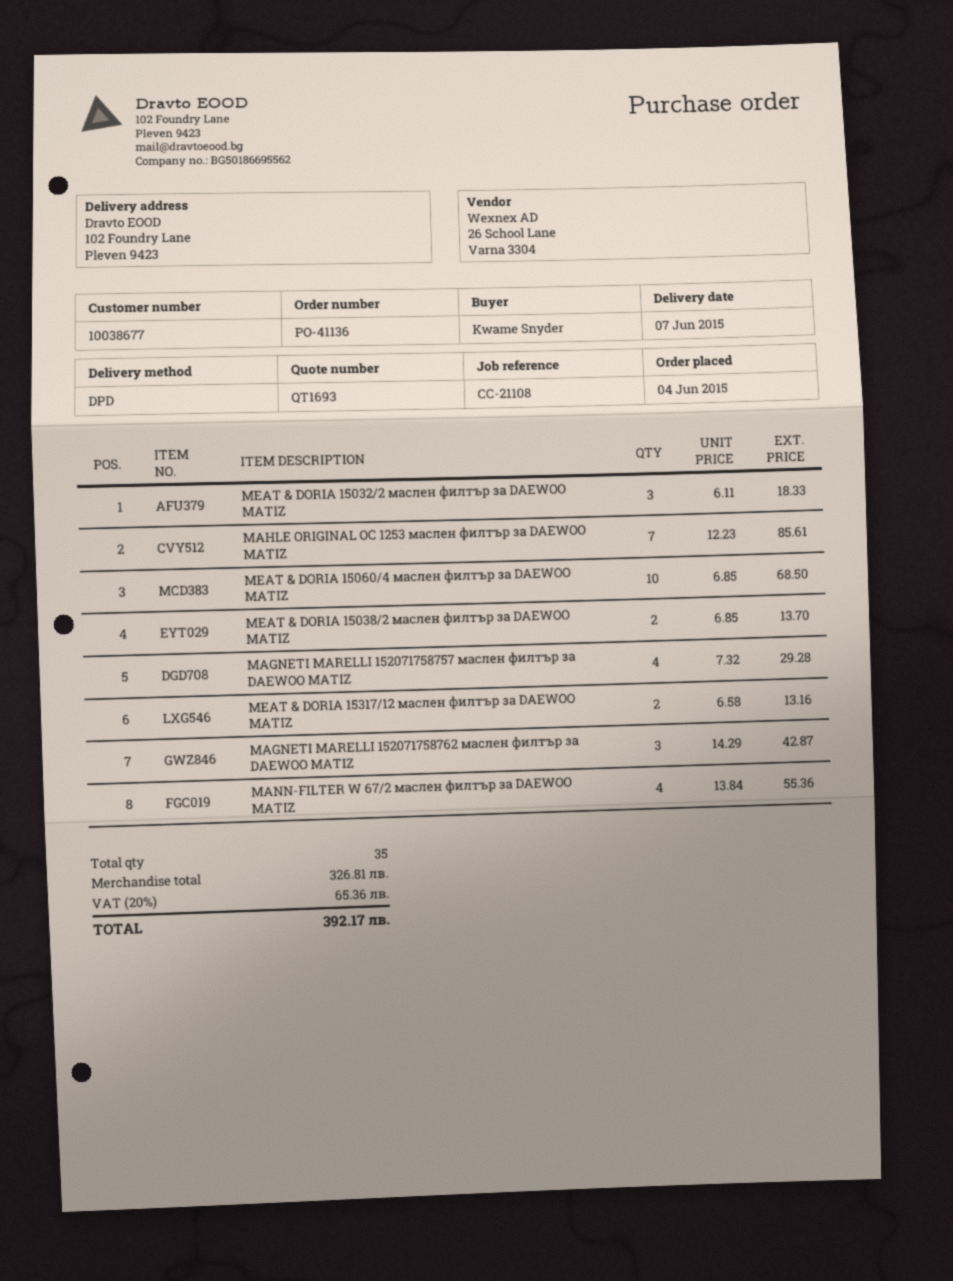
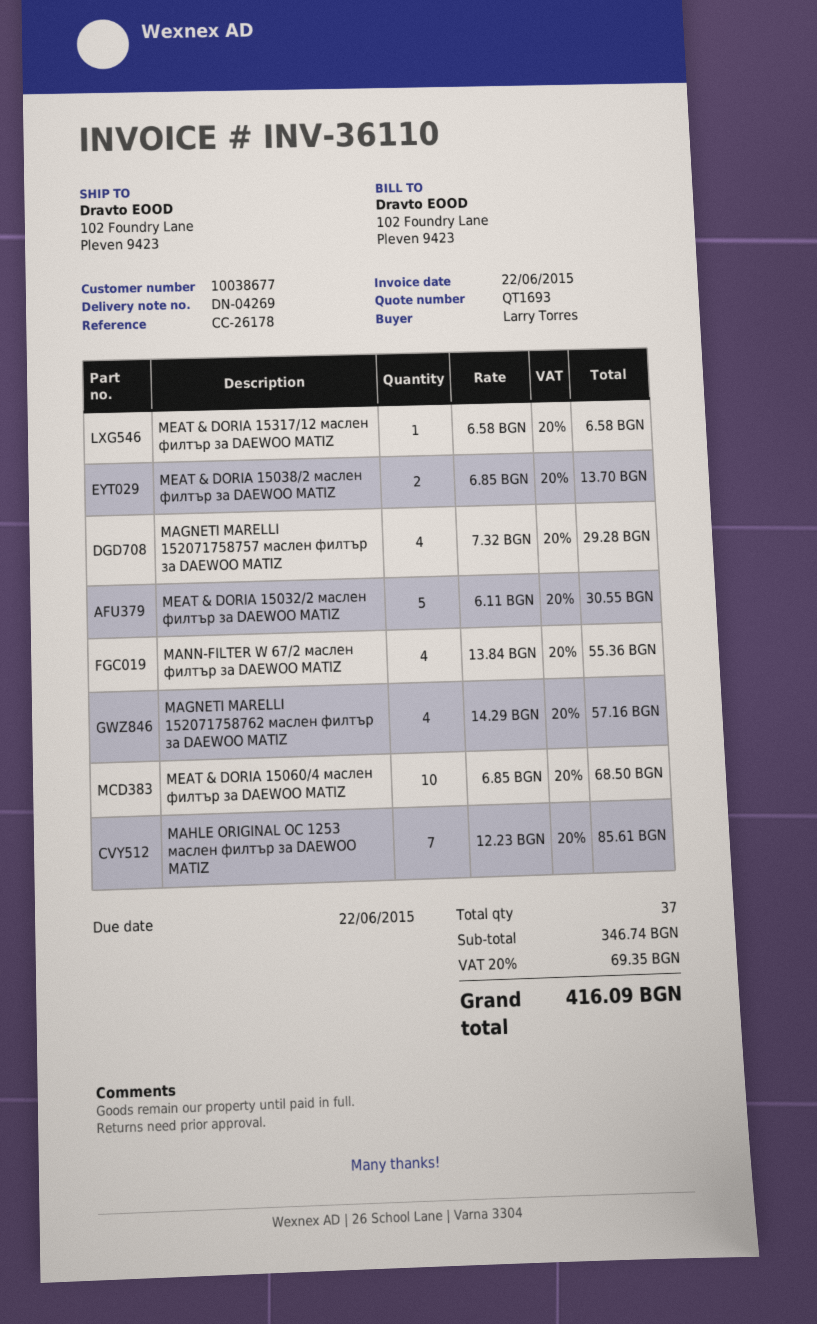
reference: CC-21108 -> CC-26178
ordered by: Kwame Snyder -> Larry Torres
MEAT & DORIA 15032/2 маслен филтър за DAEWOO MATIZ: 3 x 6.11 = 18.33 -> 5 x 6.11 = 30.55
MEAT & DORIA 15317/12 маслен филтър за DAEWOO MATIZ: 2 x 6.58 = 13.16 -> 1 x 6.58 = 6.58
MAGNETI MARELLI 152071758762 маслен филтър за DAEWOO MATIZ: 3 x 14.29 = 42.87 -> 4 x 14.29 = 57.16
total quantity: 35 -> 37
subtotal: 326.81 -> 346.74
tax: 20% = 65.36 -> 20% = 69.35
total: 392.17 -> 416.09

